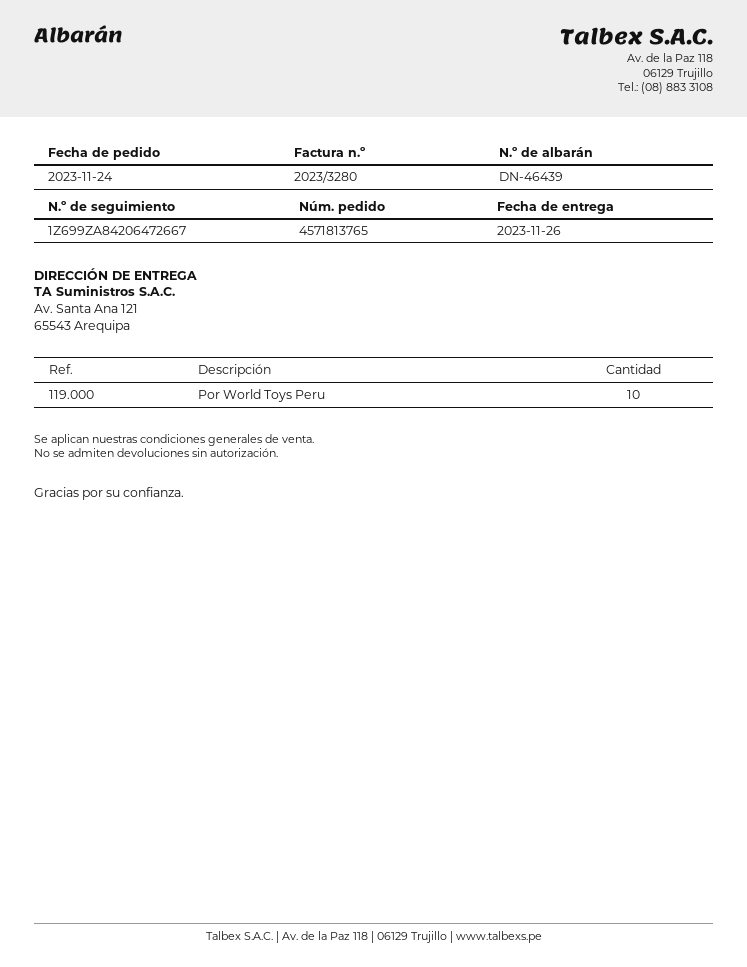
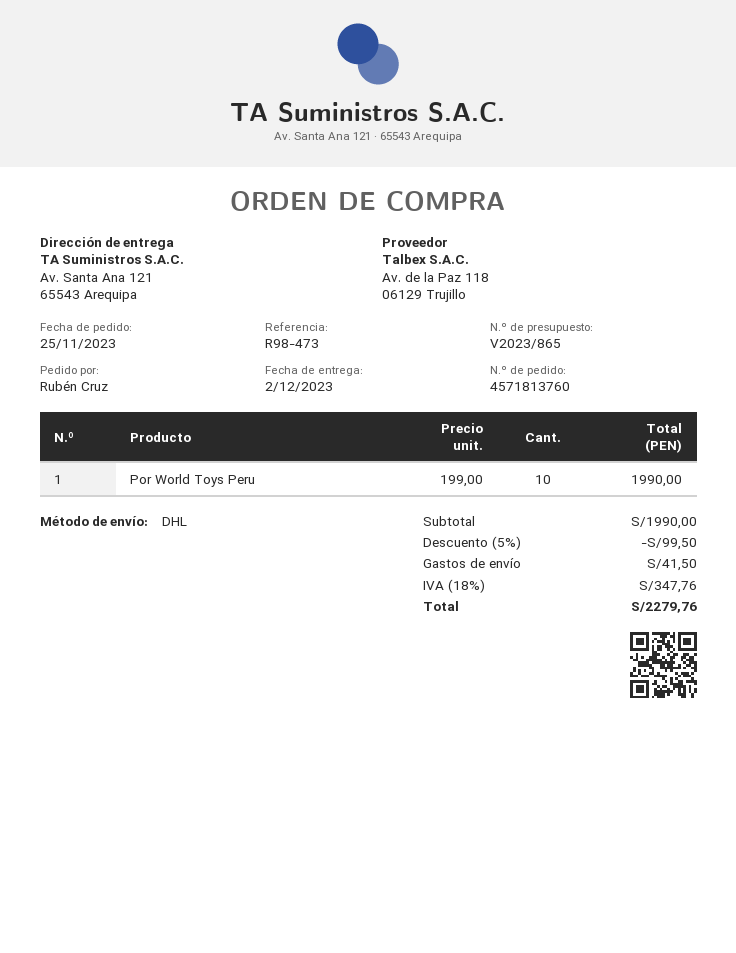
order number: 4571813765 -> 4571813760
order date: 2023-11-24 -> 2023-11-25
delivery date: 2023-11-26 -> 2023-12-02

